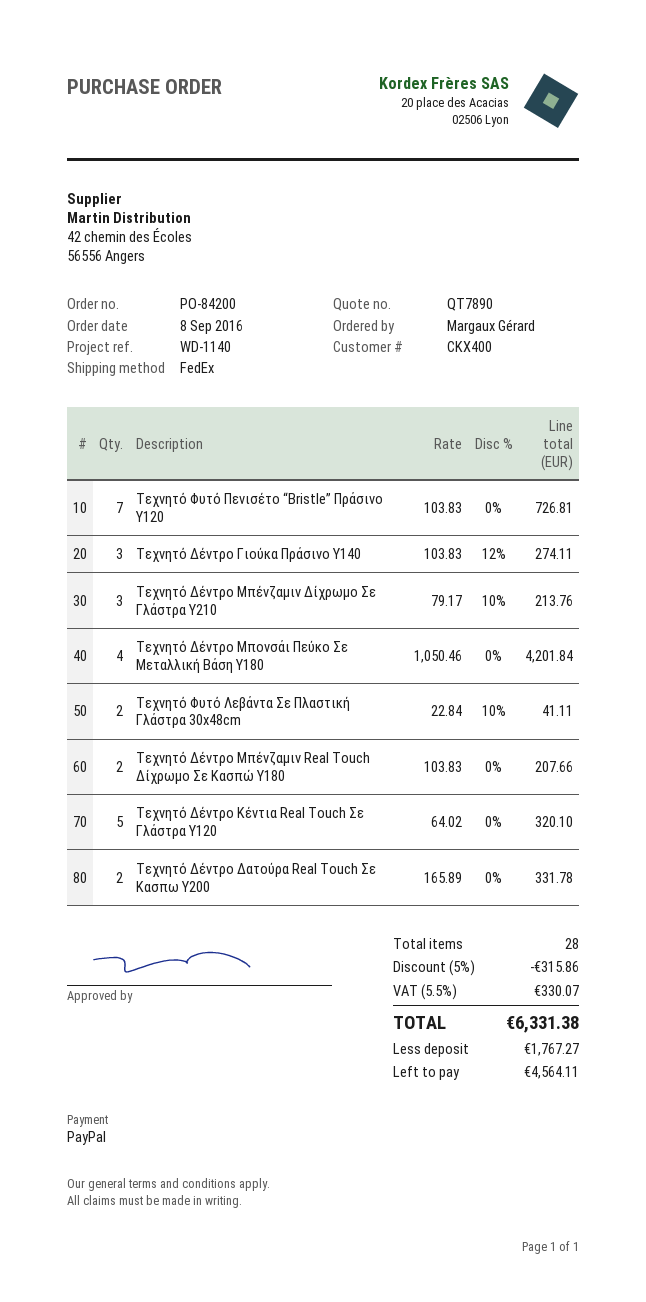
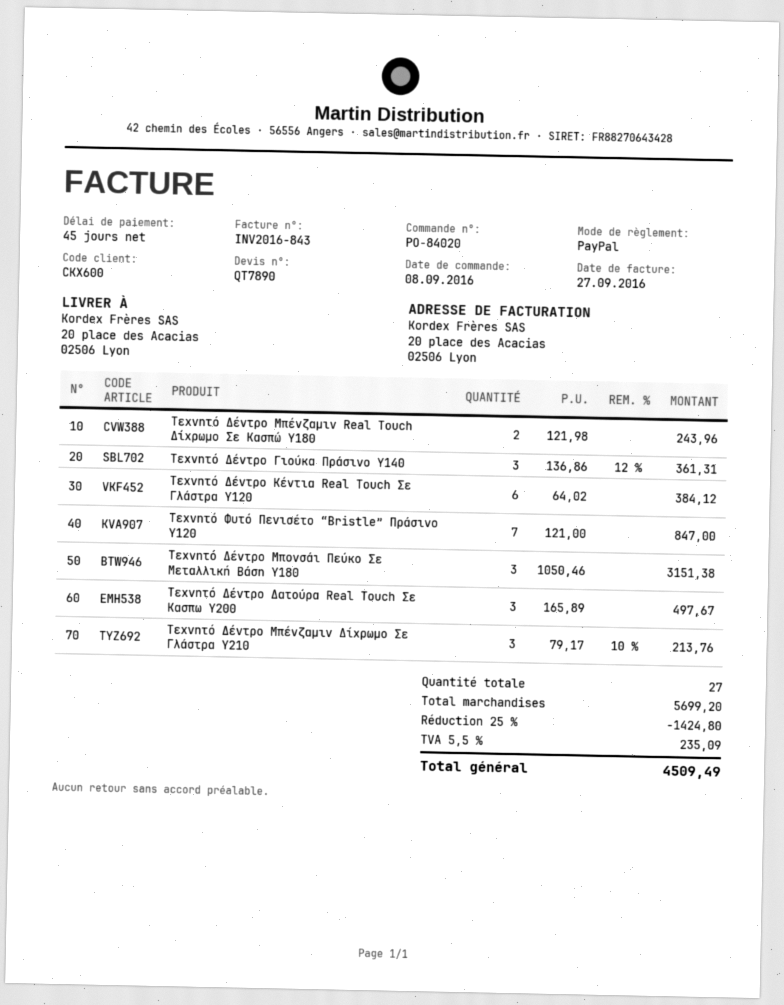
order number: PO-84200 -> PO-84020
customer number: CKX400 -> CKX600
Τεχνητό Φυτό Πενισέτο “Bristle” Πράσινο Y120: 7 x 103.83 = 726.81 -> 7 x 121.00 = 847.00
Τεχνητό Δέντρο Γιούκα Πράσινο Υ140: 3 x 103.83 - 12% = 274.11 -> 3 x 136.86 - 12% = 361.31
Τεχνητό Δέντρο Μπονσάι Πεύκο Σε Μεταλλική Βάση Υ180: 4 x 1050.46 = 4201.84 -> 3 x 1050.46 = 3151.38
Τεχνητό Φυτό Λεβάντα Σε Πλαστική Γλάστρα 30x48cm: 2 x 22.84 - 10% = 41.11 -> none
Τεχνητό Δέντρο Μπένζαμιν Real Touch Δίχρωμο Σε Κασπώ Y180: 2 x 103.83 = 207.66 -> 2 x 121.98 = 243.96
Τεχνητό Δέντρο Κέντια Real Touch Σε Γλάστρα Y120: 5 x 64.02 = 320.10 -> 6 x 64.02 = 384.12
Τεχνητό Δέντρο Δατούρα Real Touch Σε Κασπω Y200: 2 x 165.89 = 331.78 -> 3 x 165.89 = 497.67
total quantity: 28 -> 27
discount: 5% = 315.86 -> 25% = 1424.80
tax: 5.5% = 330.07 -> 5.5% = 235.09
total: 6331.38 -> 4509.49

